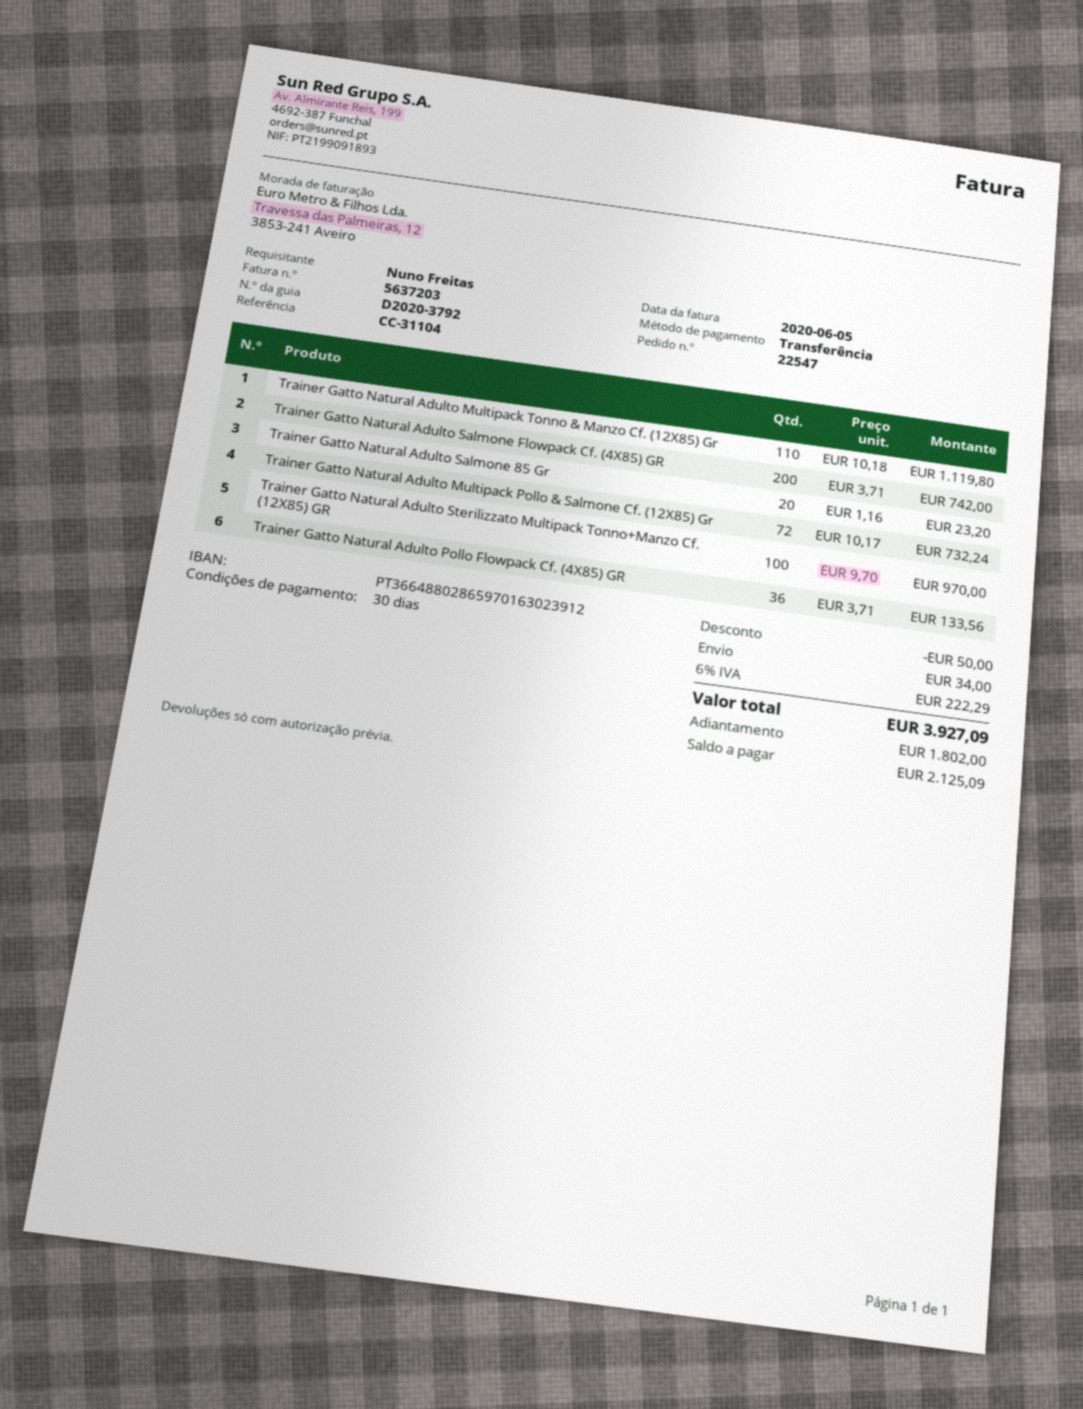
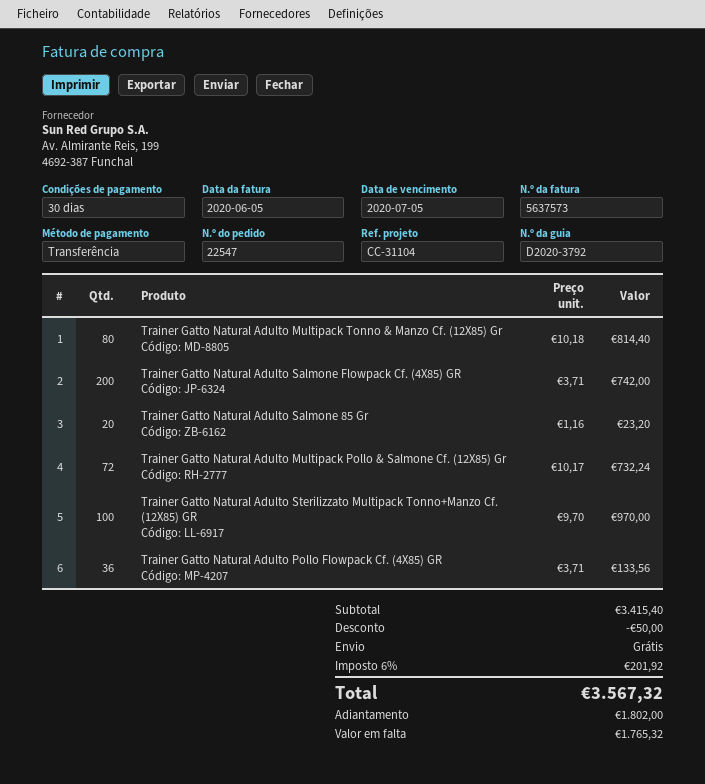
invoice number: 5637203 -> 5637573
Trainer Gatto Natural Adulto Multipack Tonno & Manzo Cf. (12X85) Gr: 110 x 10.18 = 1119.80 -> 80 x 10.18 = 814.40
shipping: 34.00 -> 0.00
tax: 6% = 222.29 -> 6% = 201.92
total: 3927.09 -> 3567.32
balance: 2125.09 -> 1765.32

